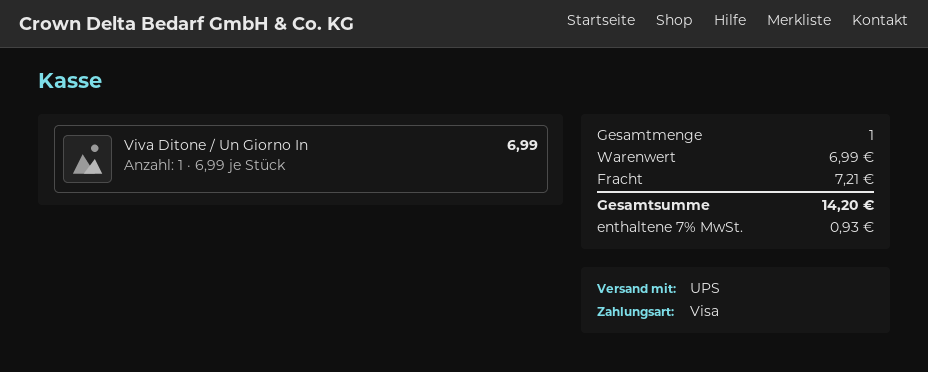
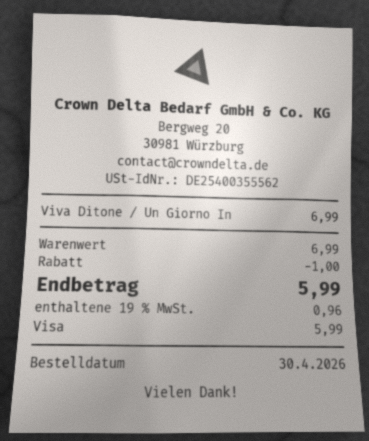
discount: none -> 1.00
shipping: 7.21 -> none
tax: 7% = 0.93 -> 19% = 0.96
total: 14.20 -> 5.99

